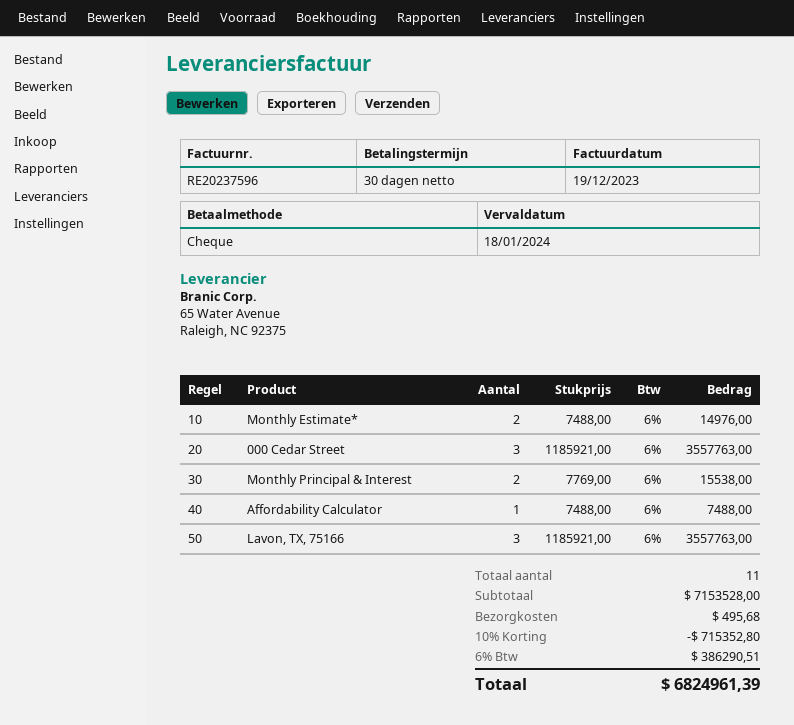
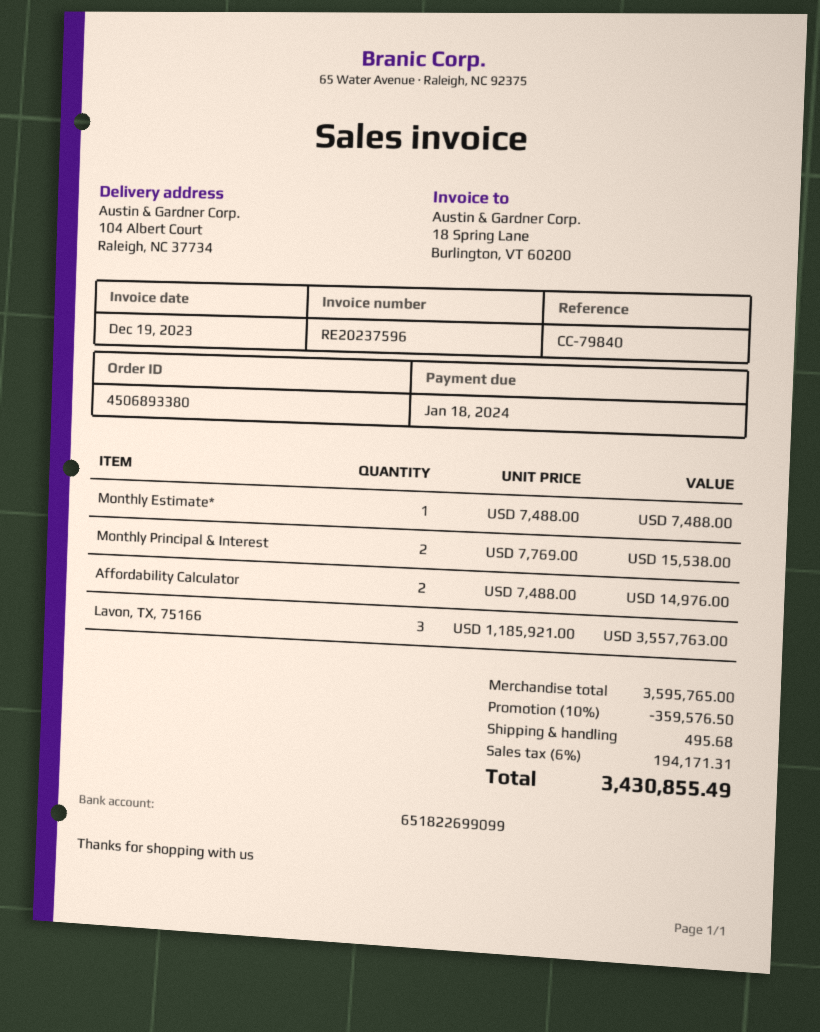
Monthly Estimate*: 2 x 7488.00 = 14976.00 -> 1 x 7488.00 = 7488.00
000 Cedar Street: 3 x 1185921.00 = 3557763.00 -> none
Affordability Calculator: 1 x 7488.00 = 7488.00 -> 2 x 7488.00 = 14976.00
subtotal: 7153528.00 -> 3595765.00
discount: 10% = 715352.80 -> 10% = 359576.50
tax: 6% = 386290.51 -> 6% = 194171.31
total: 6824961.39 -> 3430855.49

